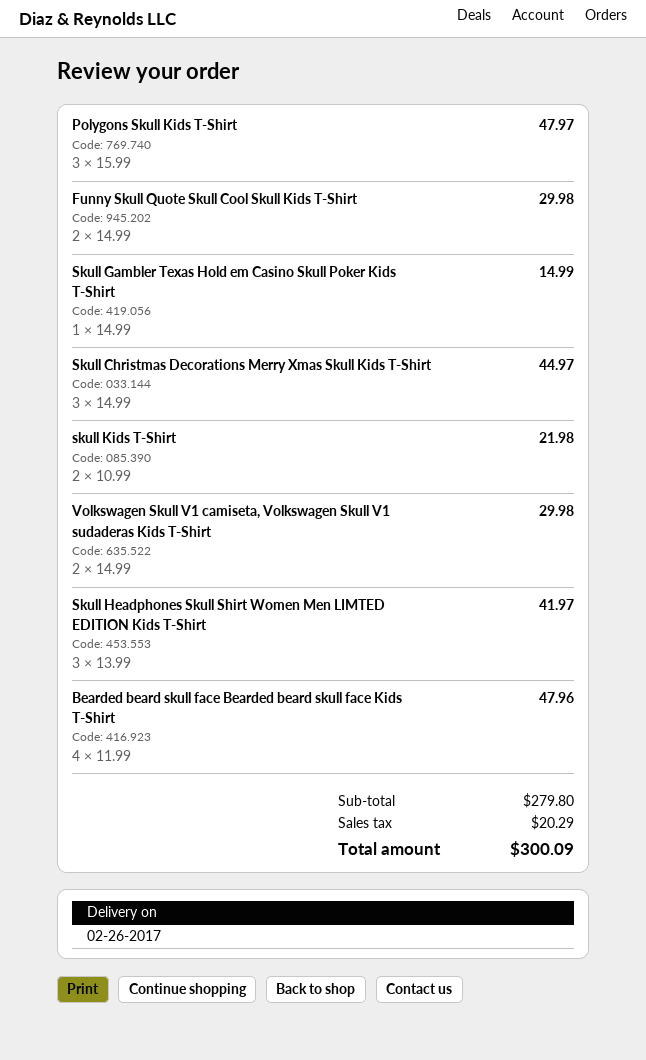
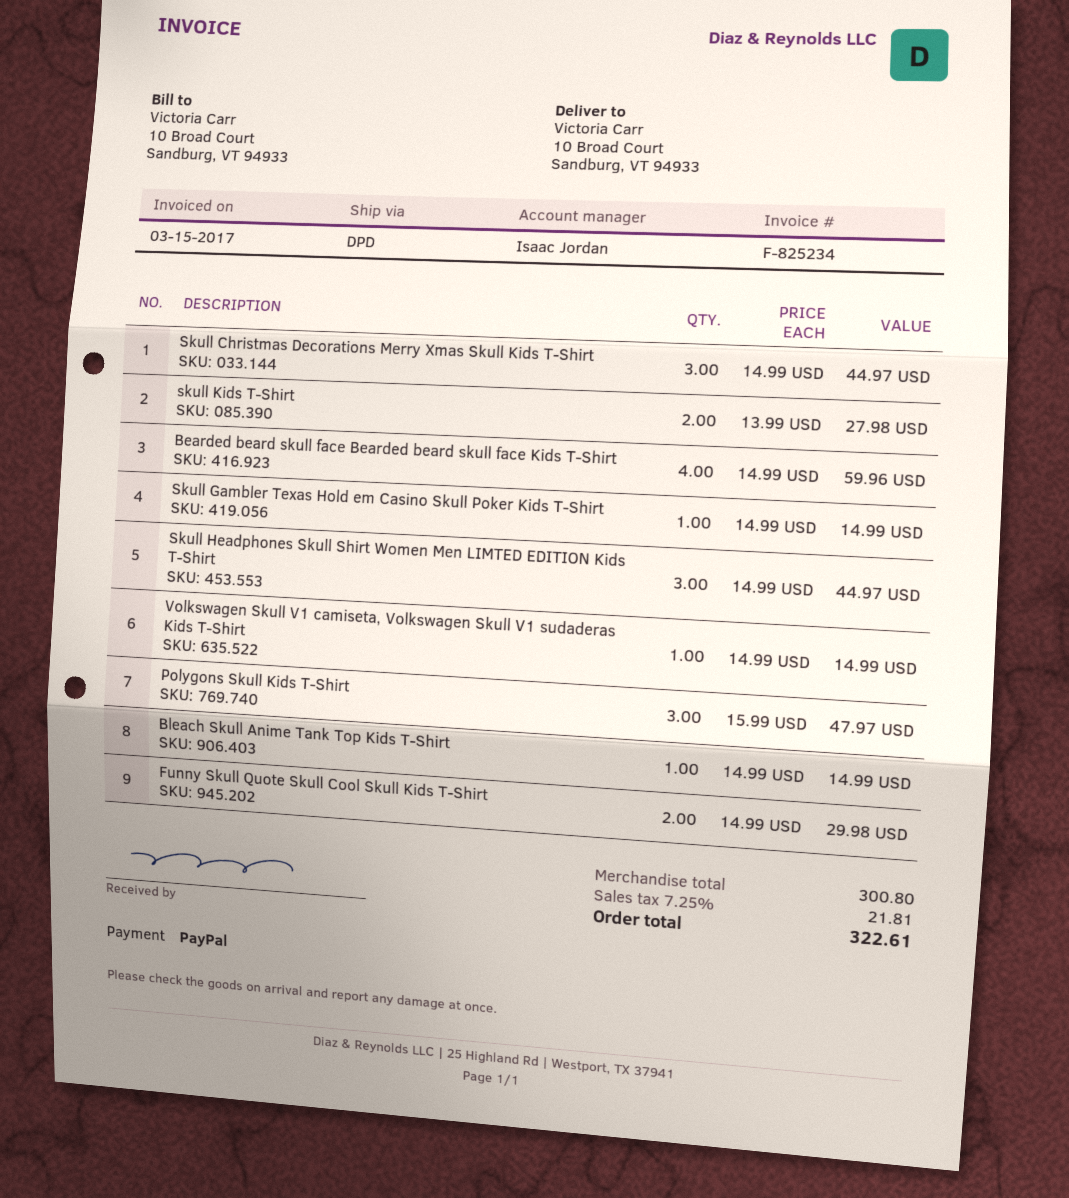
skull Kids T-Shirt: 2 x 10.99 = 21.98 -> 2 x 13.99 = 27.98
Volkswagen Skull V1 camiseta, Volkswagen Skull V1 sudaderas Kids T-Shirt: 2 x 14.99 = 29.98 -> 1 x 14.99 = 14.99
Skull Headphones Skull Shirt Women Men LIMTED EDITION Kids T-Shirt: 3 x 13.99 = 41.97 -> 3 x 14.99 = 44.97
Bearded beard skull face Bearded beard skull face Kids T-Shirt: 4 x 11.99 = 47.96 -> 4 x 14.99 = 59.96
Bleach Skull Anime Tank Top Kids T-Shirt: none -> 1 x 14.99 = 14.99
subtotal: 279.80 -> 300.80
tax: 20.29 -> 21.81
total: 300.09 -> 322.61

